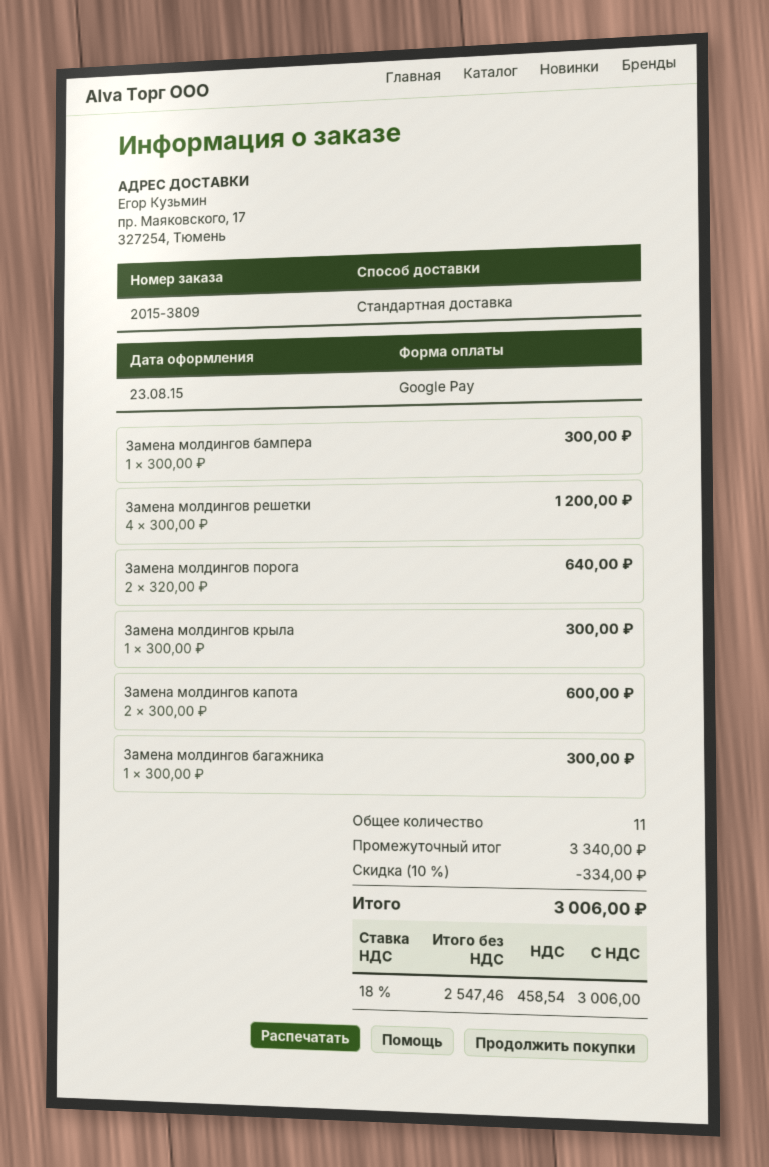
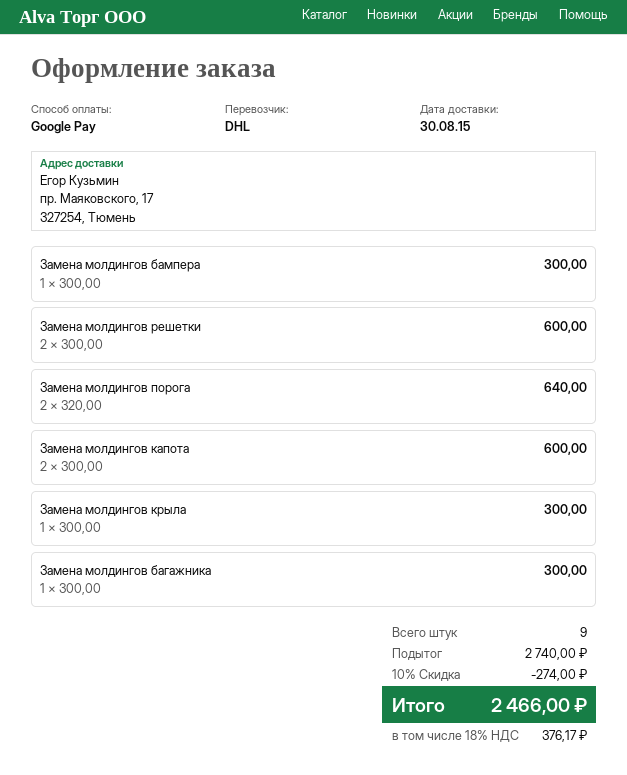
shipping method: standard -> DHL
Замена молдингов решетки: 4 x 300.00 = 1200.00 -> 2 x 300.00 = 600.00
total quantity: 11 -> 9
subtotal: 3340.00 -> 2740.00
discount: 10% = 334.00 -> 10% = 274.00
tax: 18% = 458.54 -> 18% = 376.17
total: 3006.00 -> 2466.00

